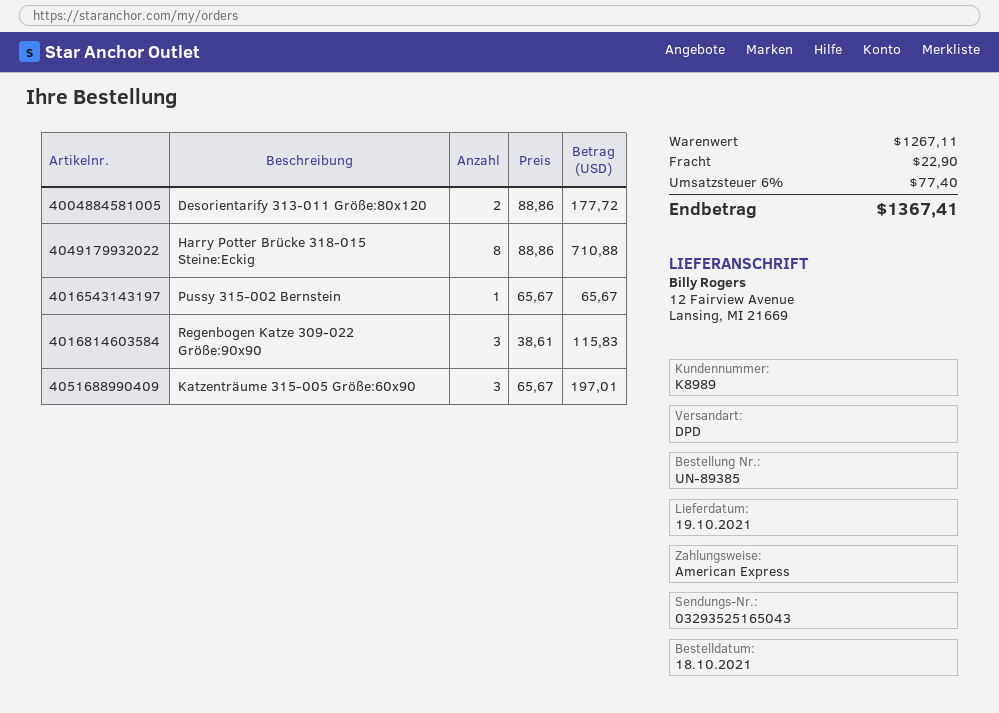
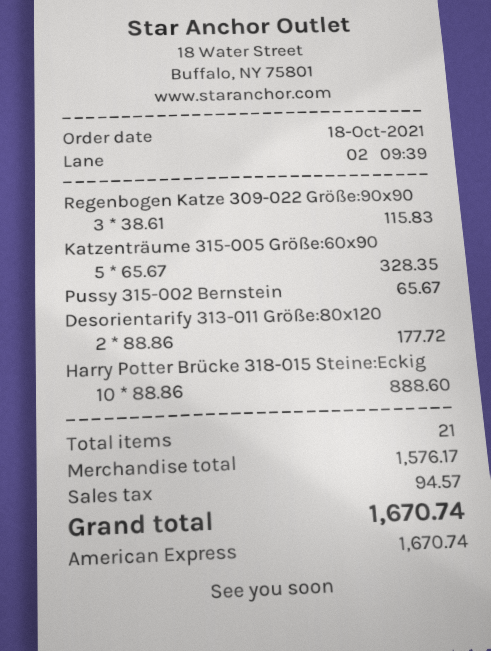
Harry Potter Brücke 318-015 Steine:Eckig: 8 x 88.86 = 710.88 -> 10 x 88.86 = 888.60
Katzenträume 315-005 Größe:60x90: 3 x 65.67 = 197.01 -> 5 x 65.67 = 328.35
subtotal: 1267.11 -> 1576.17
shipping: 22.90 -> none
tax: 77.40 -> 94.57
total: 1367.41 -> 1670.74

